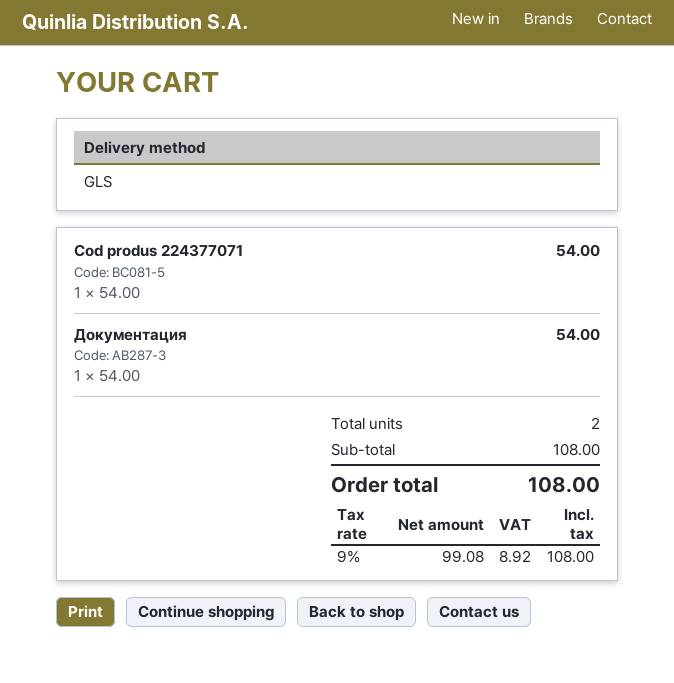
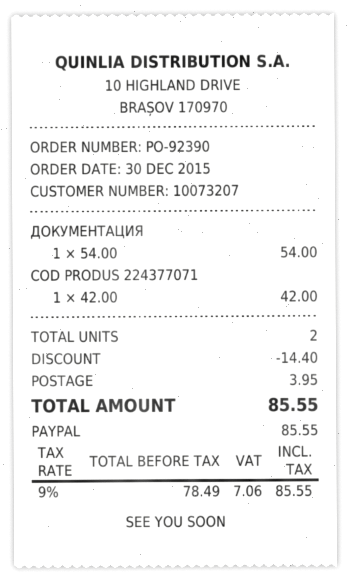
Cod produs 224377071: 1 x 54.00 = 54.00 -> 1 x 42.00 = 42.00
discount: none -> 14.40
shipping: none -> 3.95
net: 99.08 -> 78.49
tax: 9% = 8.92 -> 9% = 7.06
total: 108.00 -> 85.55

